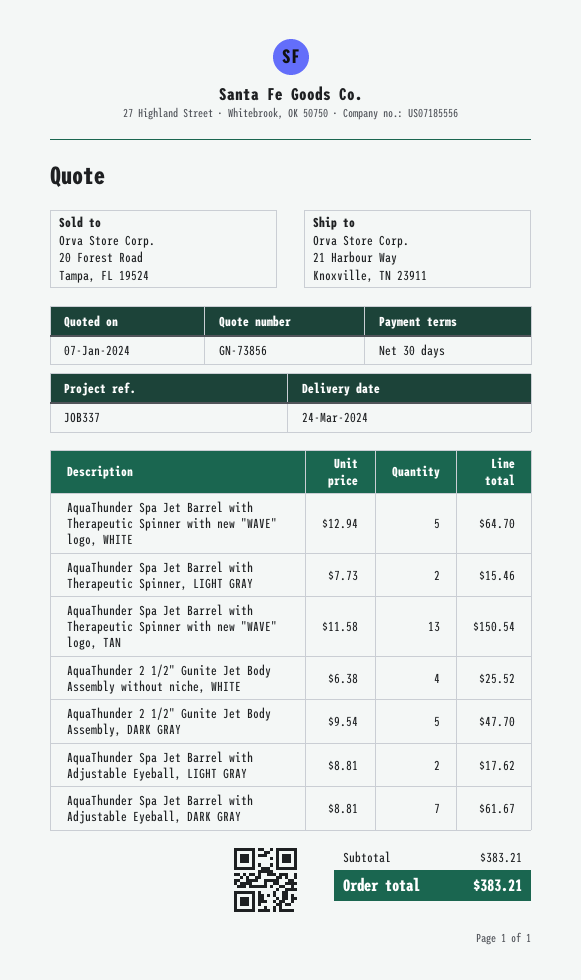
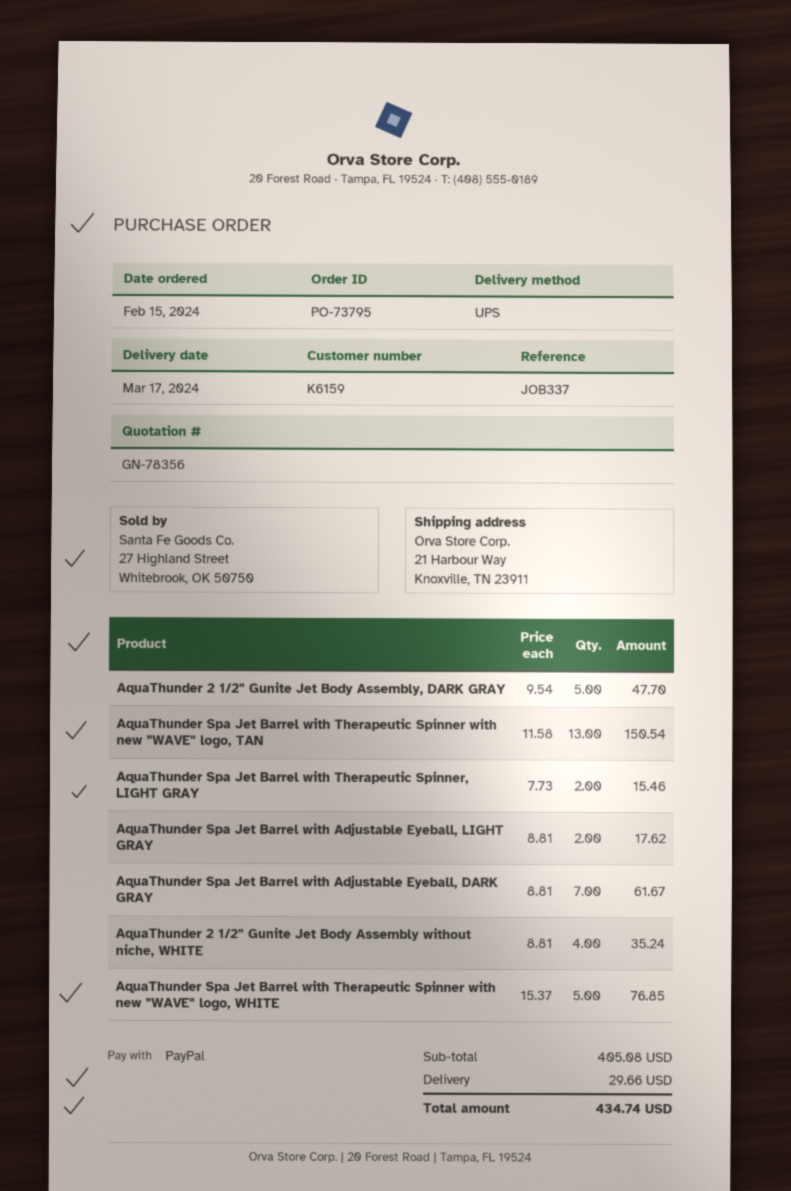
quote number: GN-73856 -> GN-78356
delivery date: 2024-03-24 -> 2024-03-17
AquaThunder Spa Jet Barrel with Therapeutic Spinner with new "WAVE" logo, WHITE: 5 x 12.94 = 64.70 -> 5 x 15.37 = 76.85
AquaThunder 2 1/2" Gunite Jet Body Assembly without niche, WHITE: 4 x 6.38 = 25.52 -> 4 x 8.81 = 35.24
subtotal: 383.21 -> 405.08
shipping: none -> 29.66
total: 383.21 -> 434.74

